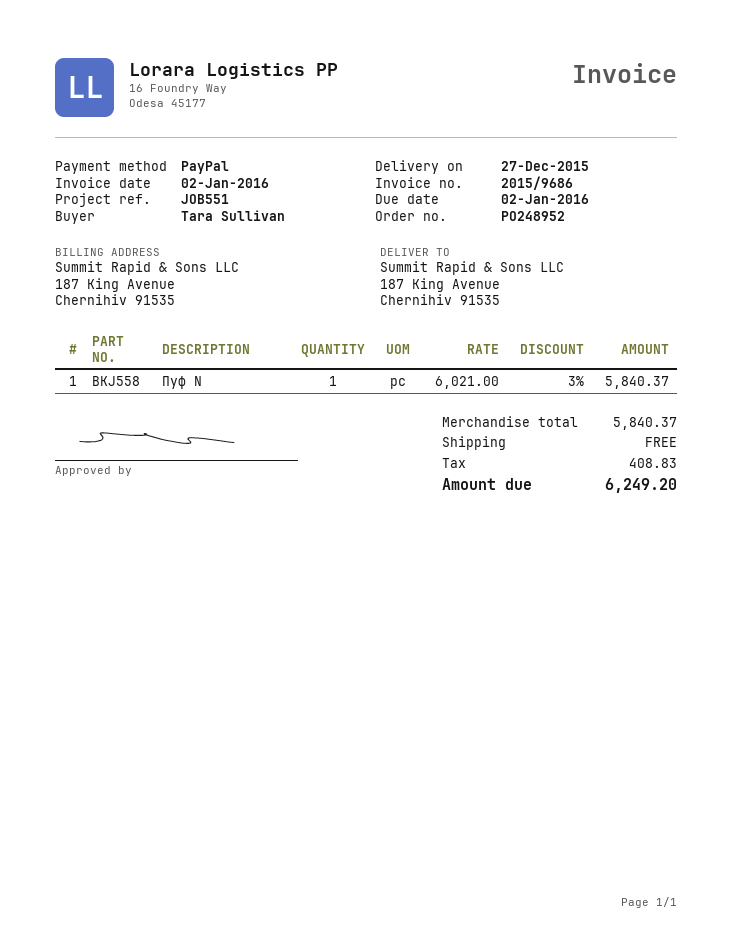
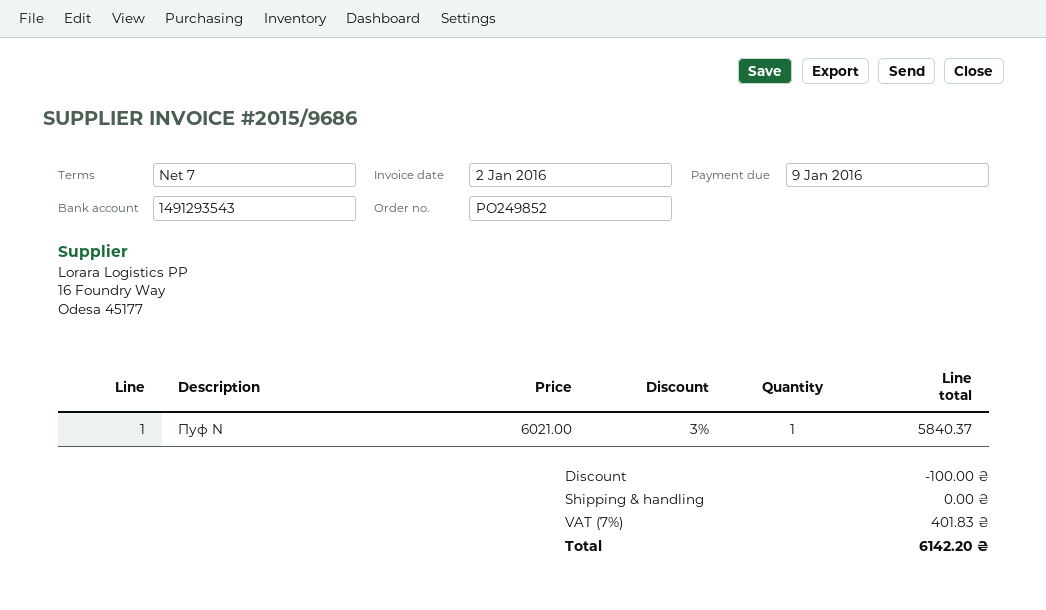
order number: PO248952 -> PO249852
due date: 2016-01-02 -> 2016-01-09
discount: none -> 100.00
tax: 408.83 -> 401.83
total: 6249.20 -> 6142.20

